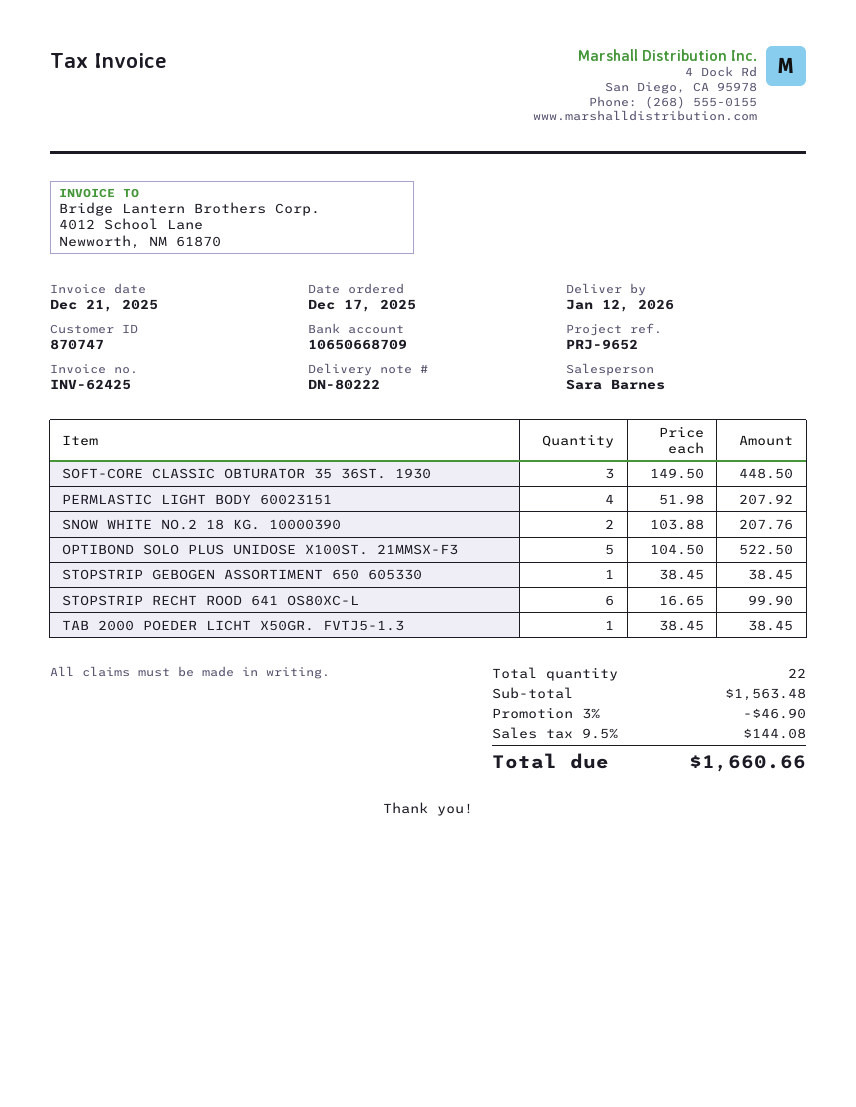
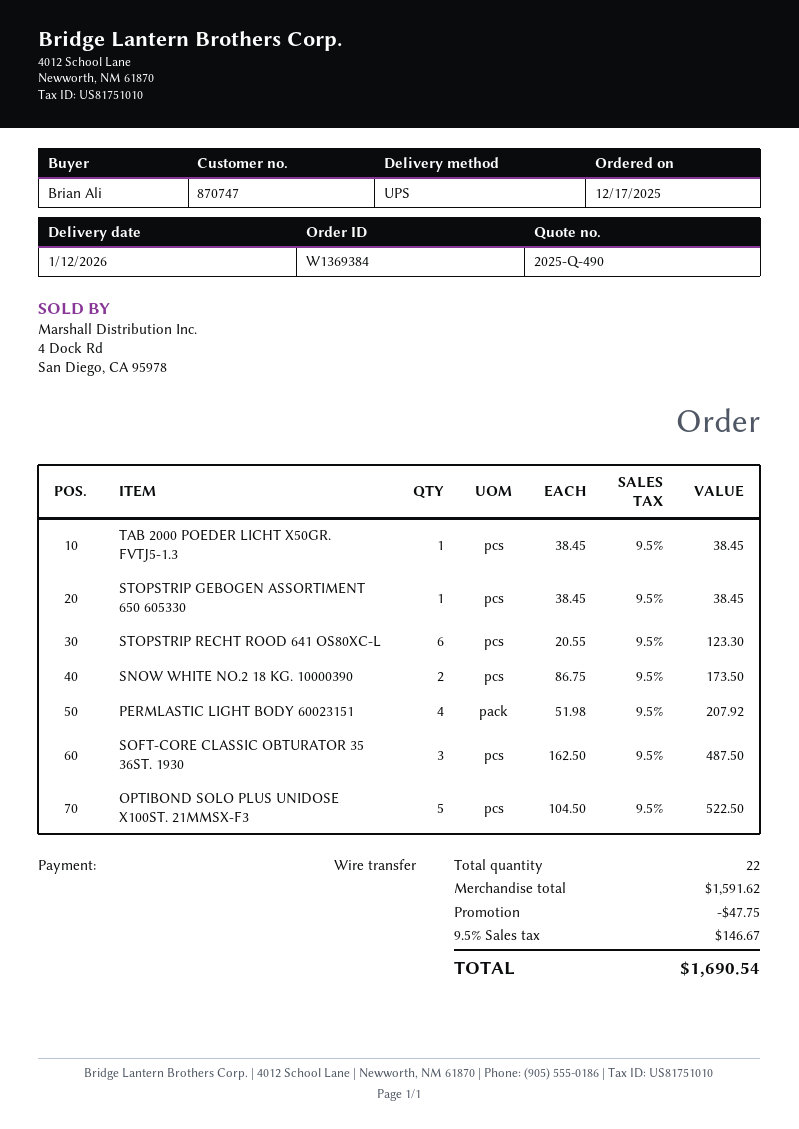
SOFT-CORE CLASSIC OBTURATOR 35 36ST. 1930: 3 x 149.50 = 448.50 -> 3 x 162.50 = 487.50
SNOW WHITE NO.2 18 KG. 10000390: 2 x 103.88 = 207.76 -> 2 x 86.75 = 173.50
STOPSTRIP RECHT ROOD 641 OS80XC-L: 6 x 16.65 = 99.90 -> 6 x 20.55 = 123.30
subtotal: 1563.48 -> 1591.62
discount: 46.90 -> 47.75
tax: 9.5% = 144.08 -> 9.5% = 146.67
total: 1660.66 -> 1690.54

